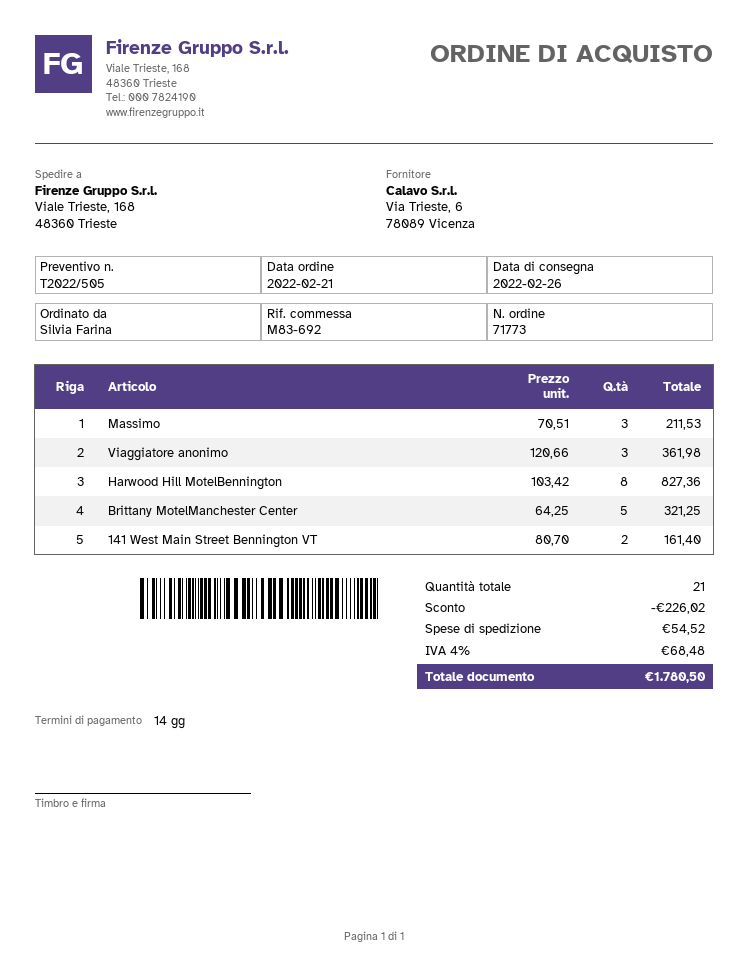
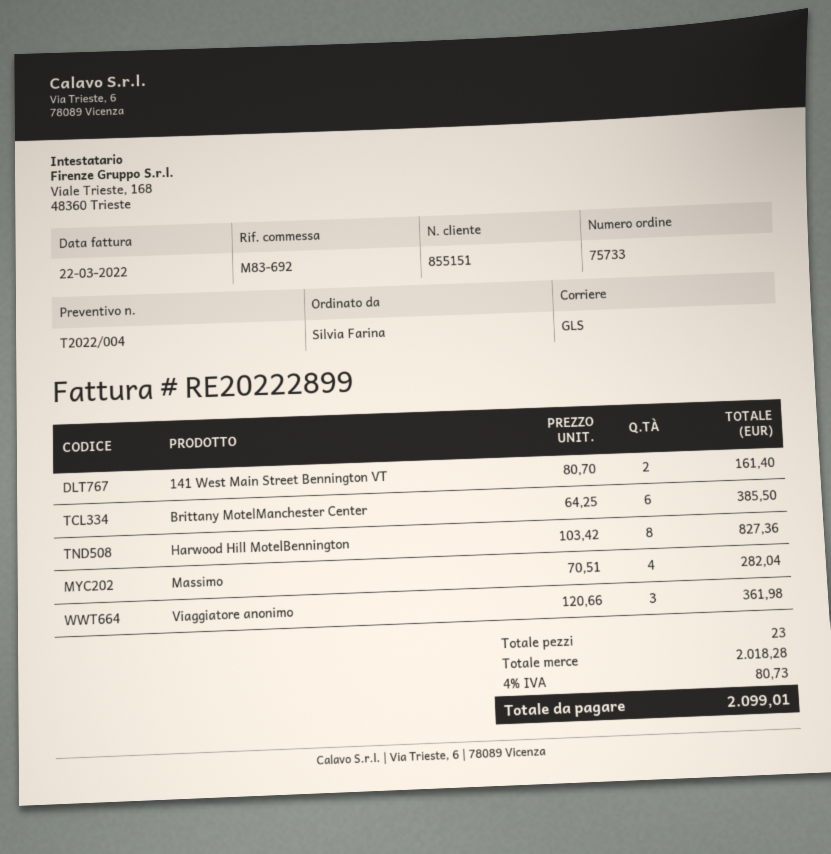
quote number: T2022/505 -> T2022/004
order number: 71773 -> 75733
Massimo: 3 x 70.51 = 211.53 -> 4 x 70.51 = 282.04
Brittany MotelManchester Center: 5 x 64.25 = 321.25 -> 6 x 64.25 = 385.50
total quantity: 21 -> 23
discount: 226.02 -> none
shipping: 54.52 -> none
tax: 4% = 68.48 -> 4% = 80.73
total: 1780.50 -> 2099.01

